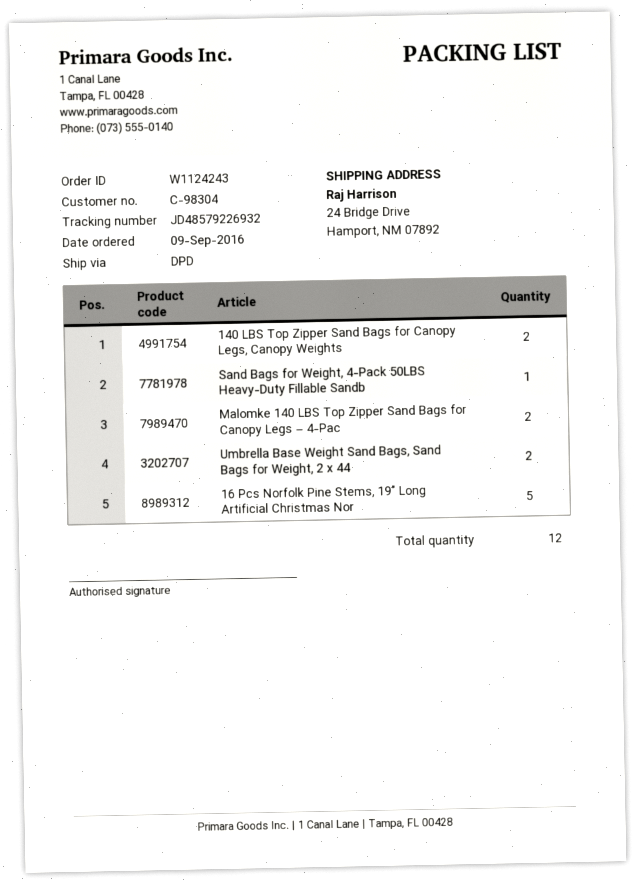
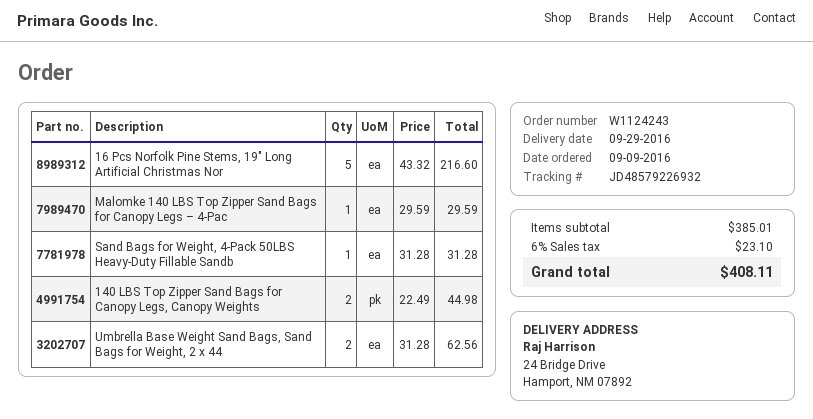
Malomke 140 LBS Top Zipper Sand Bags for Canopy Legs – 4-Pac: 2 -> 1

